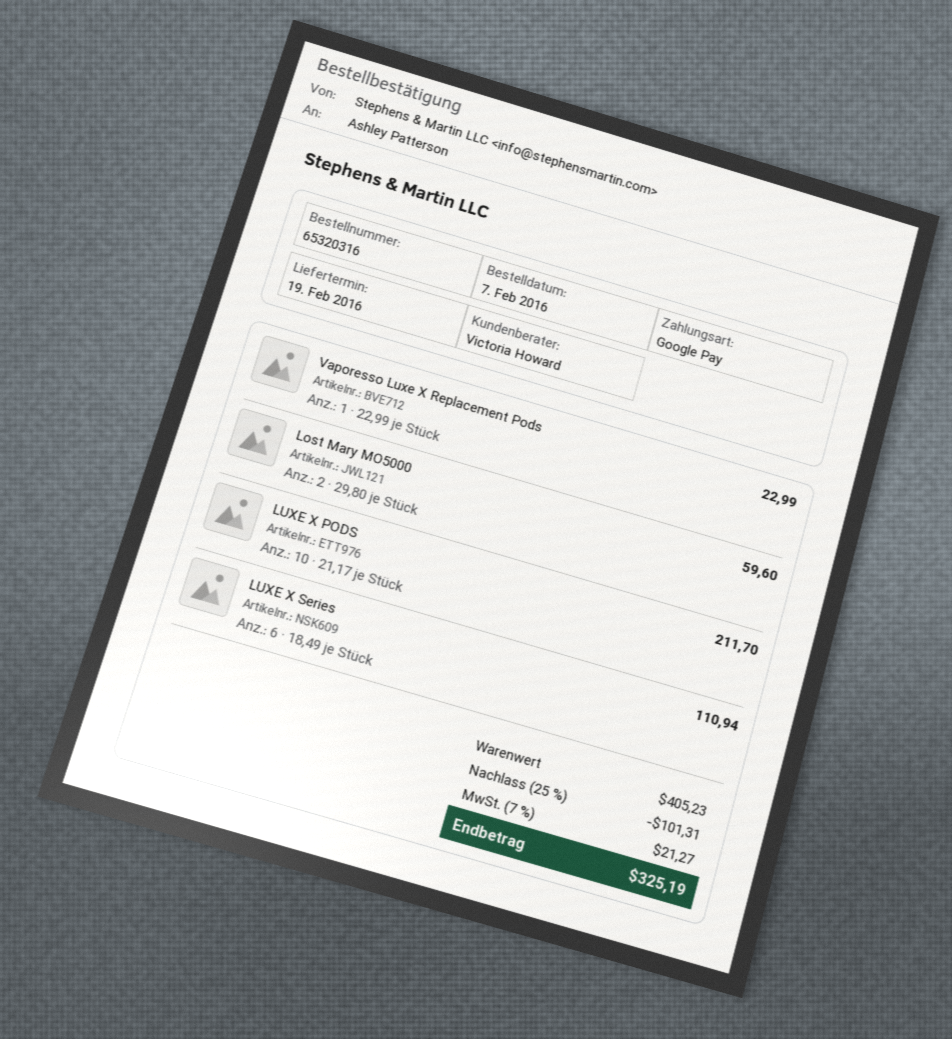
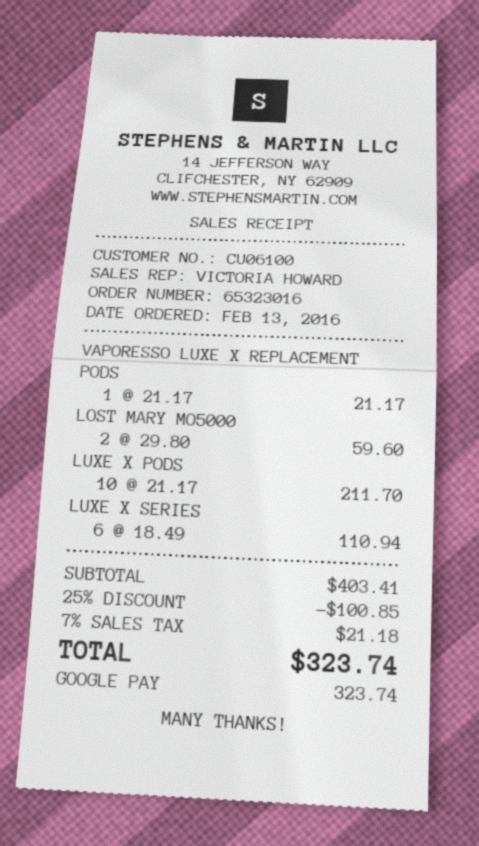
order number: 65320316 -> 65323016
order date: 2016-02-07 -> 2016-02-13
Vaporesso Luxe X Replacement Pods: 1 x 22.99 = 22.99 -> 1 x 21.17 = 21.17
subtotal: 405.23 -> 403.41
discount: 25% = 101.31 -> 25% = 100.85
tax: 7% = 21.27 -> 7% = 21.18
total: 325.19 -> 323.74

